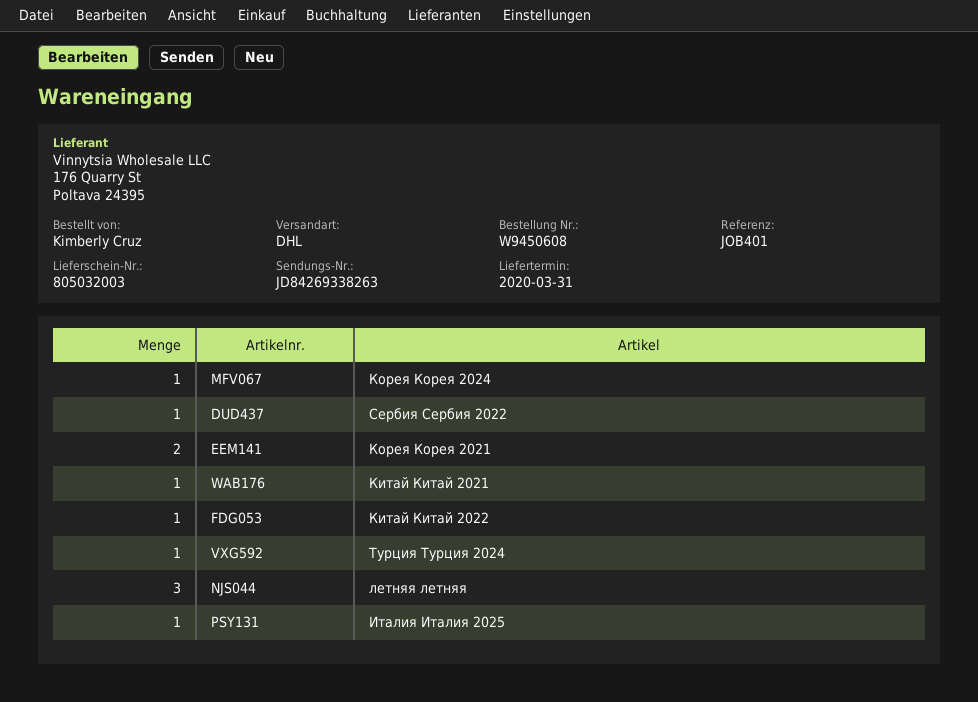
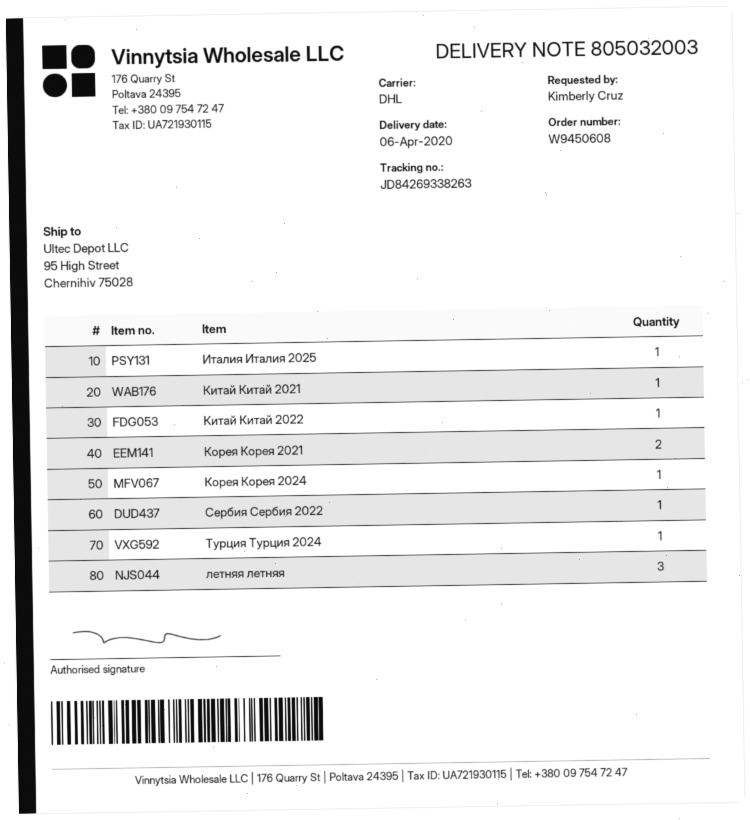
delivery date: 2020-03-31 -> 2020-04-06

